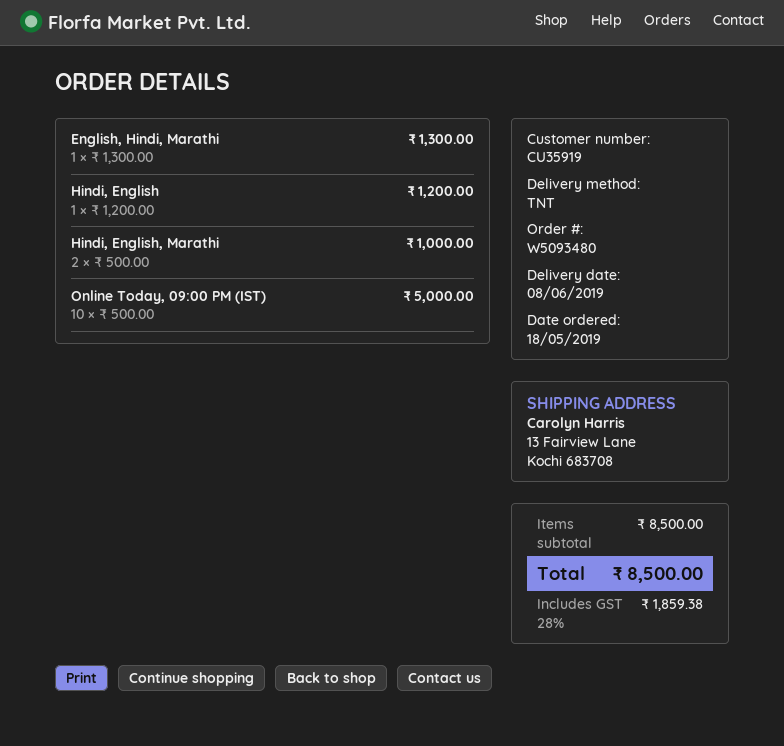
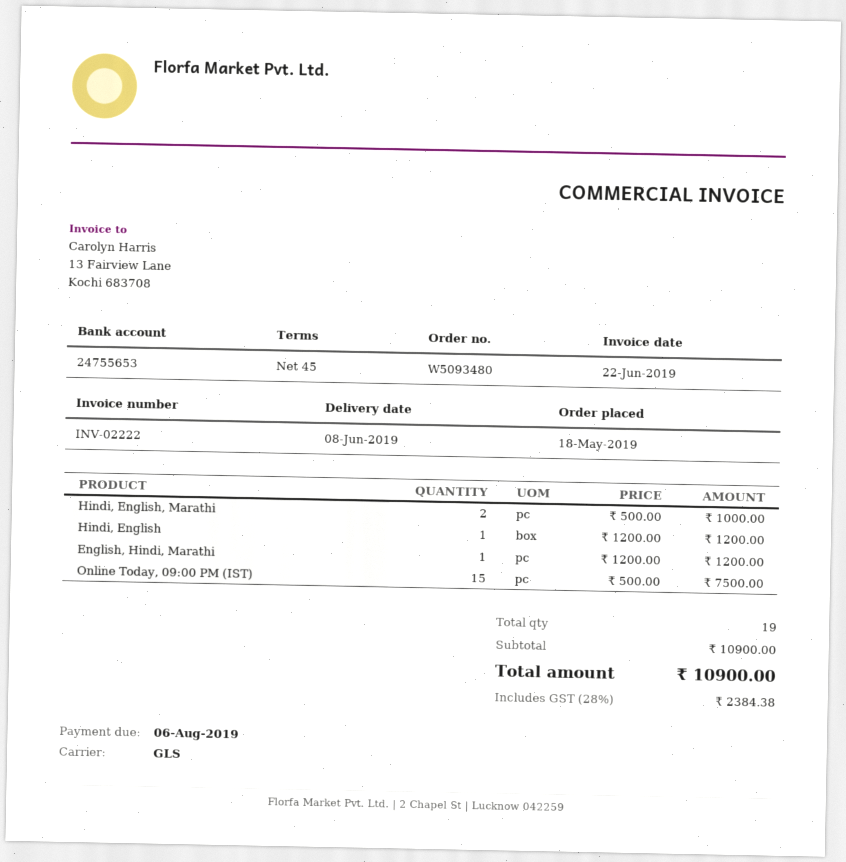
shipping method: TNT -> GLS
English, Hindi, Marathi: 1 x 1300.00 = 1300.00 -> 1 x 1200.00 = 1200.00
Online Today, 09:00 PM (IST): 10 x 500.00 = 5000.00 -> 15 x 500.00 = 7500.00
subtotal: 8500.00 -> 10900.00
tax: 28% = 1859.38 -> 28% = 2384.38
total: 8500.00 -> 10900.00

